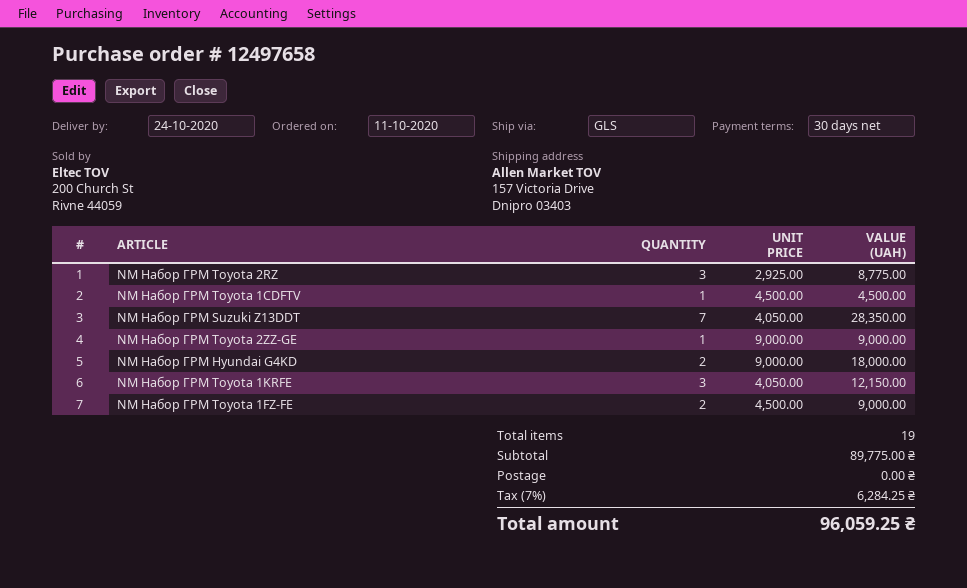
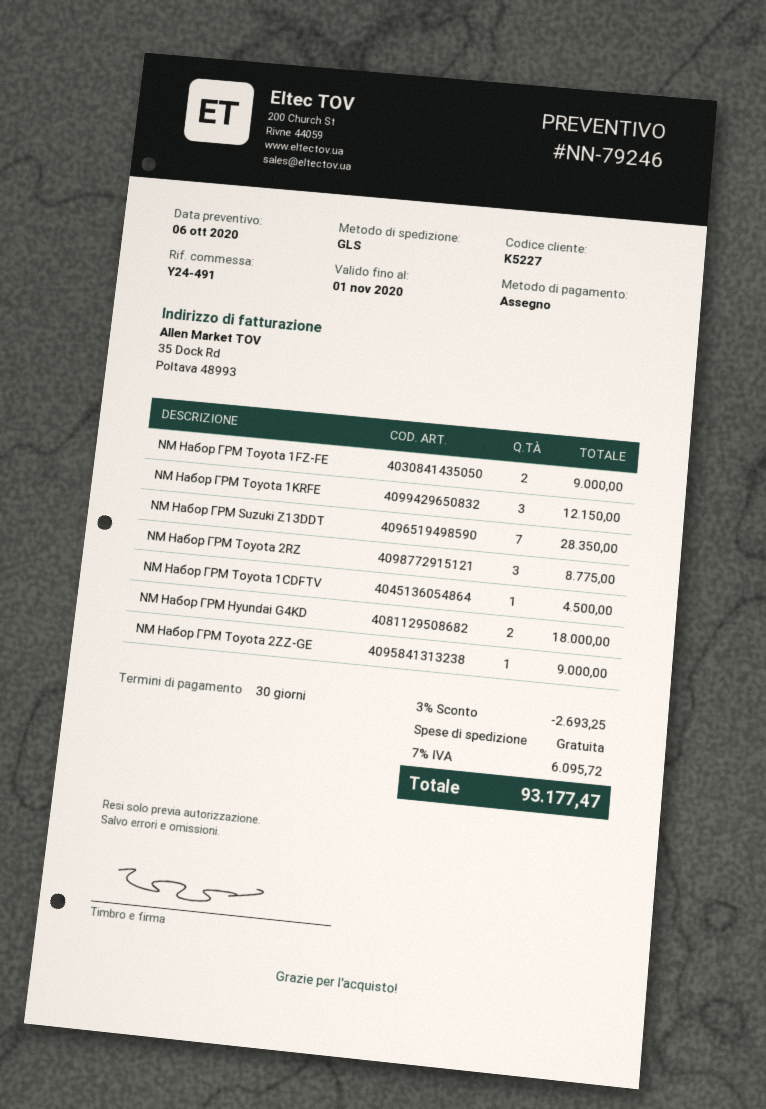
discount: none -> 3% = 2693.25
tax: 7% = 6284.25 -> 7% = 6095.72
total: 96059.25 -> 93177.47

